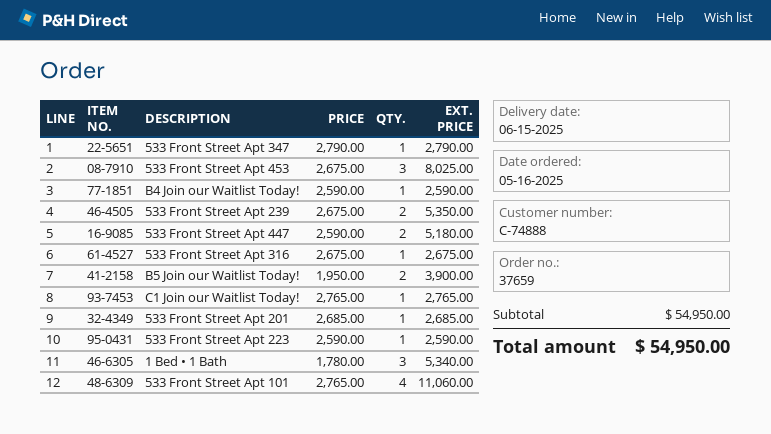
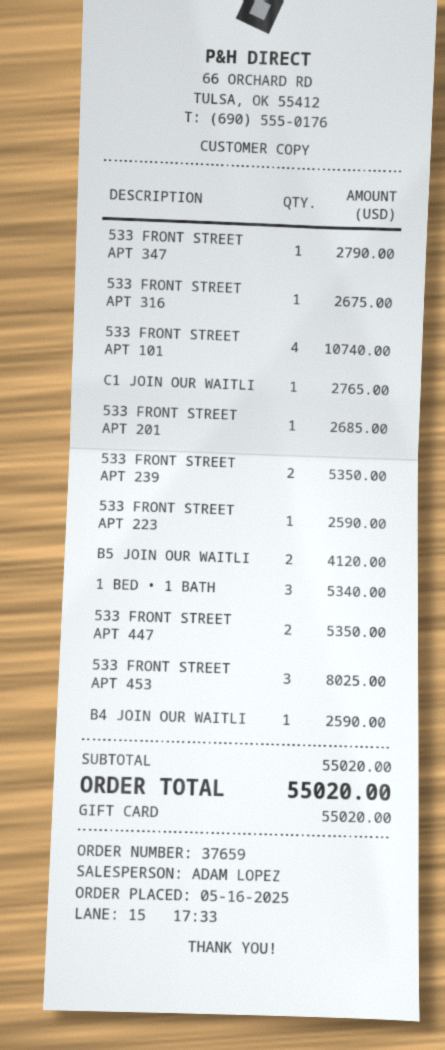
533 Front Street Apt 447: 2 for 5180.00 -> 2 for 5350.00
B5 Join our Waitlist Today!: 2 for 3900.00 -> 2 for 4120.00
533 Front Street Apt 101: 4 for 11060.00 -> 4 for 10740.00
subtotal: 54950.00 -> 55020.00
total: 54950.00 -> 55020.00

